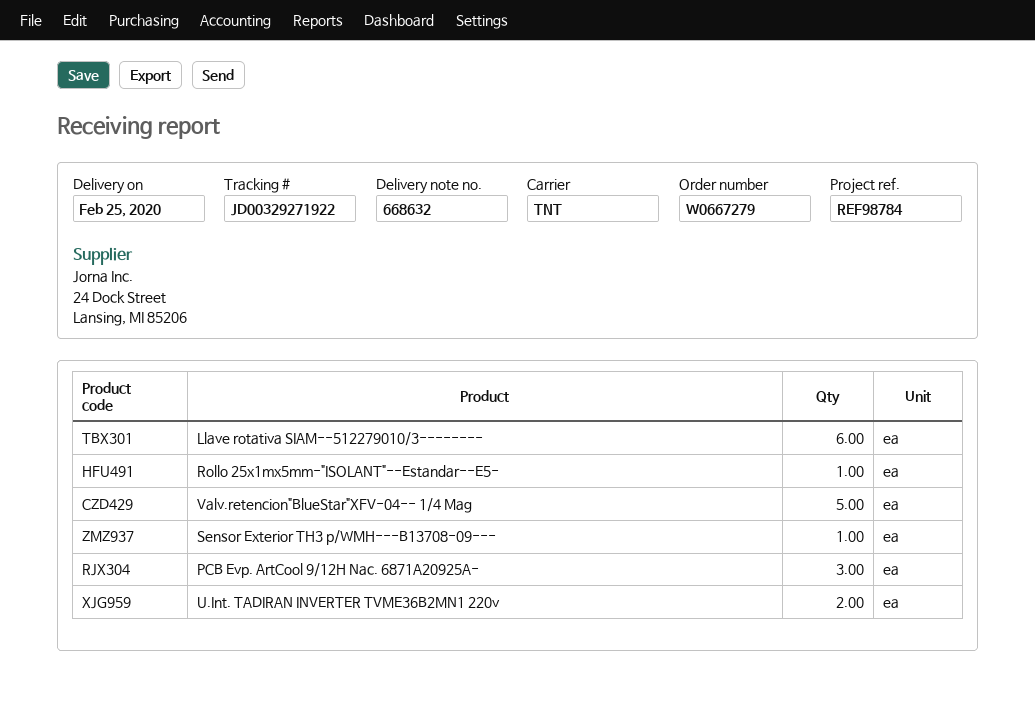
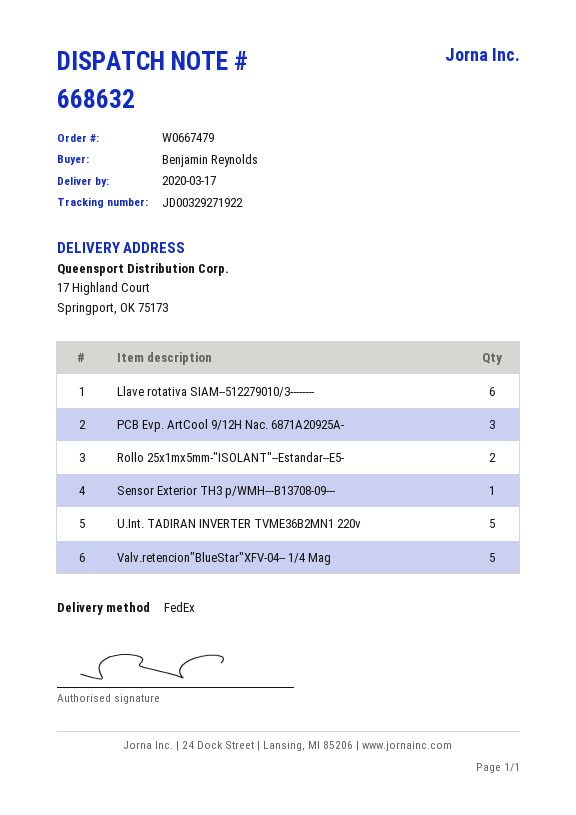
order number: W0667279 -> W0667479
delivery date: 2020-02-25 -> 2020-03-17
shipping method: TNT -> FedEx
Rollo 25x1mx5mm-"ISOLANT"--Estandar--E5-: 1 -> 2
U.Int. TADIRAN INVERTER TVME36B2MN1 220v: 2 -> 5

